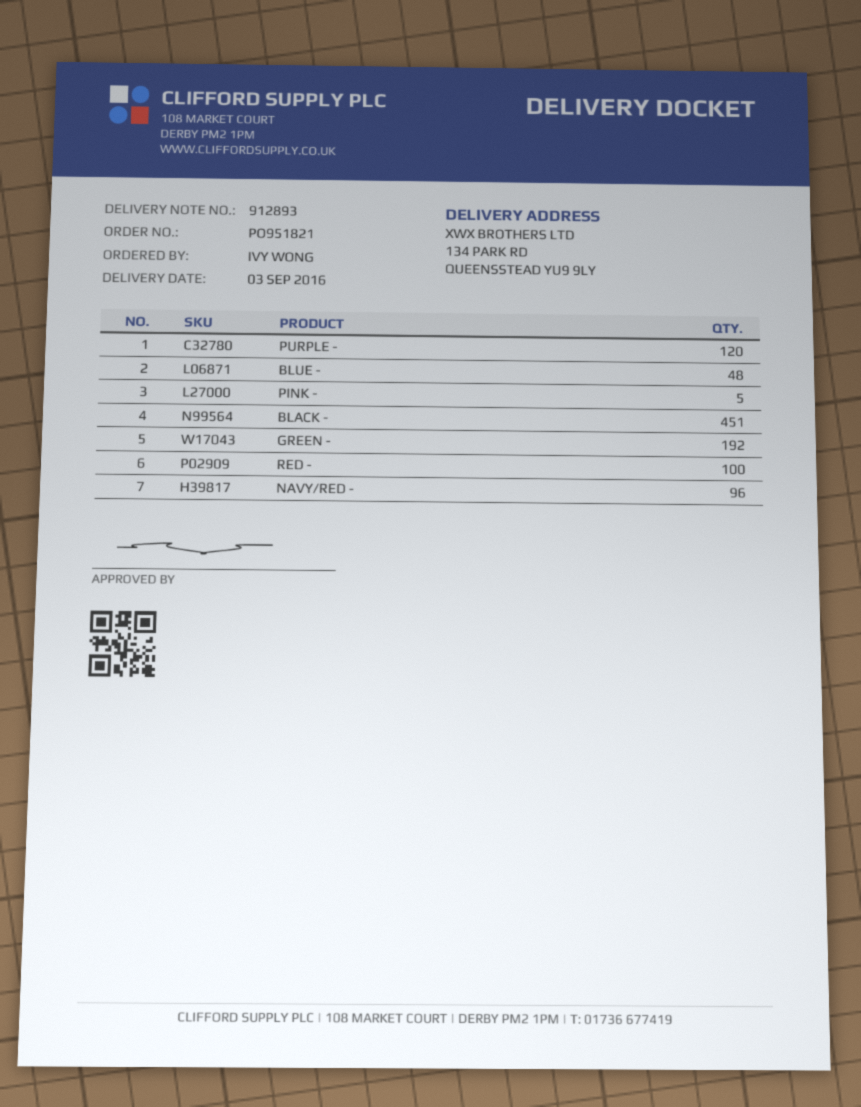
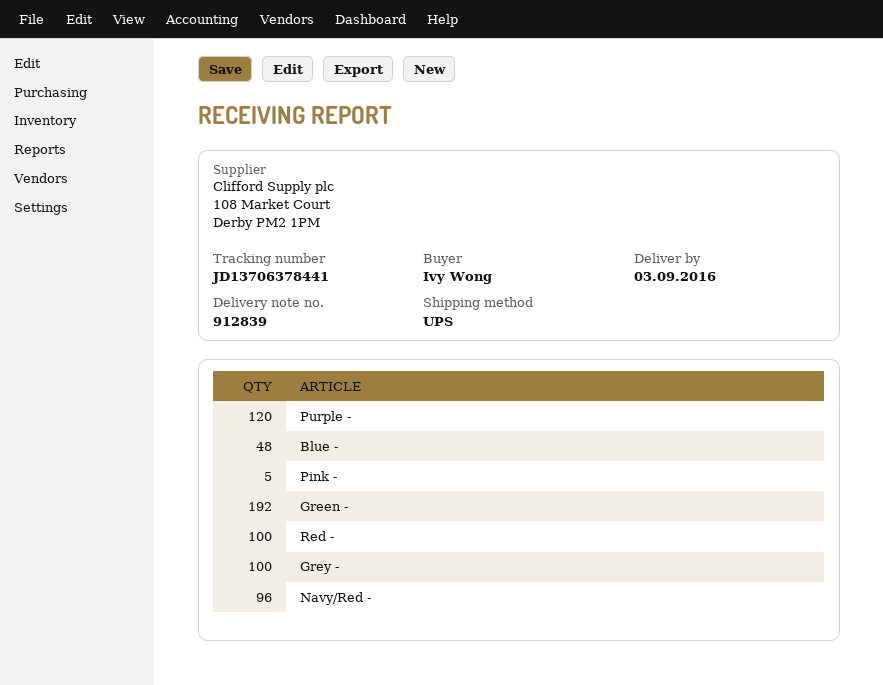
delivery note number: 912893 -> 912839
BLACK -: 451 -> none
Grey -: none -> 100

